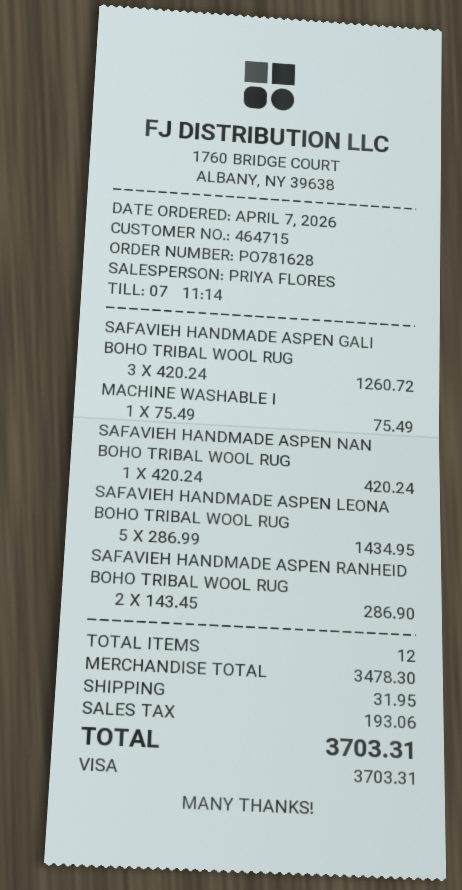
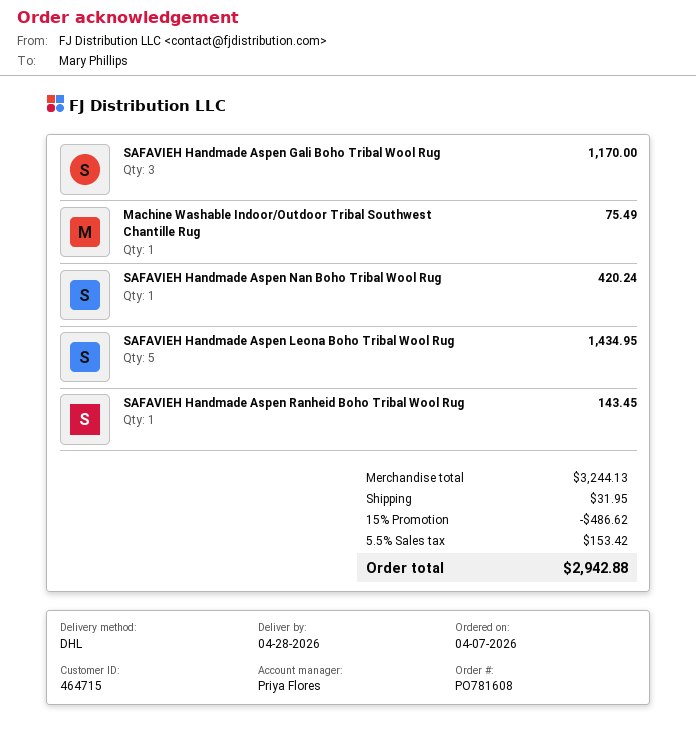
order number: PO781628 -> PO781608
SAFAVIEH HANDMADE ASPEN GALI BOHO TRIBAL WOOL RUG: 3 for 1260.72 -> 3 for 1170.00
SAFAVIEH HANDMADE ASPEN RANHEID BOHO TRIBAL WOOL RUG: 2 for 286.90 -> 1 for 143.45
subtotal: 3478.30 -> 3244.13
discount: none -> 15% = 486.62
tax: 193.06 -> 153.42
total: 3703.31 -> 2942.88

